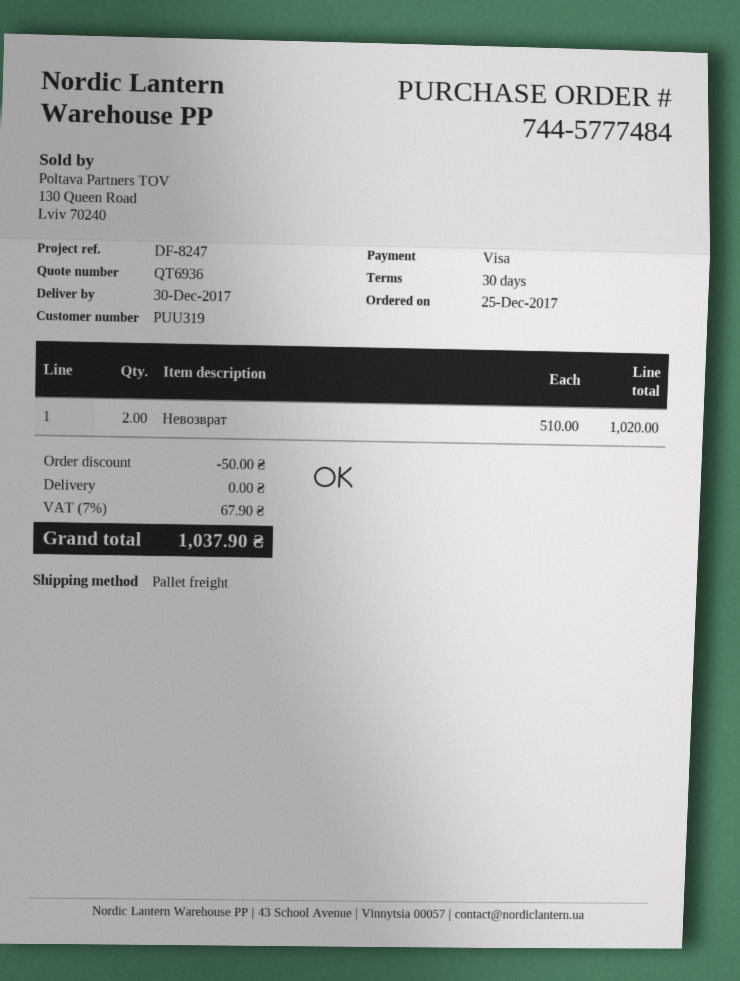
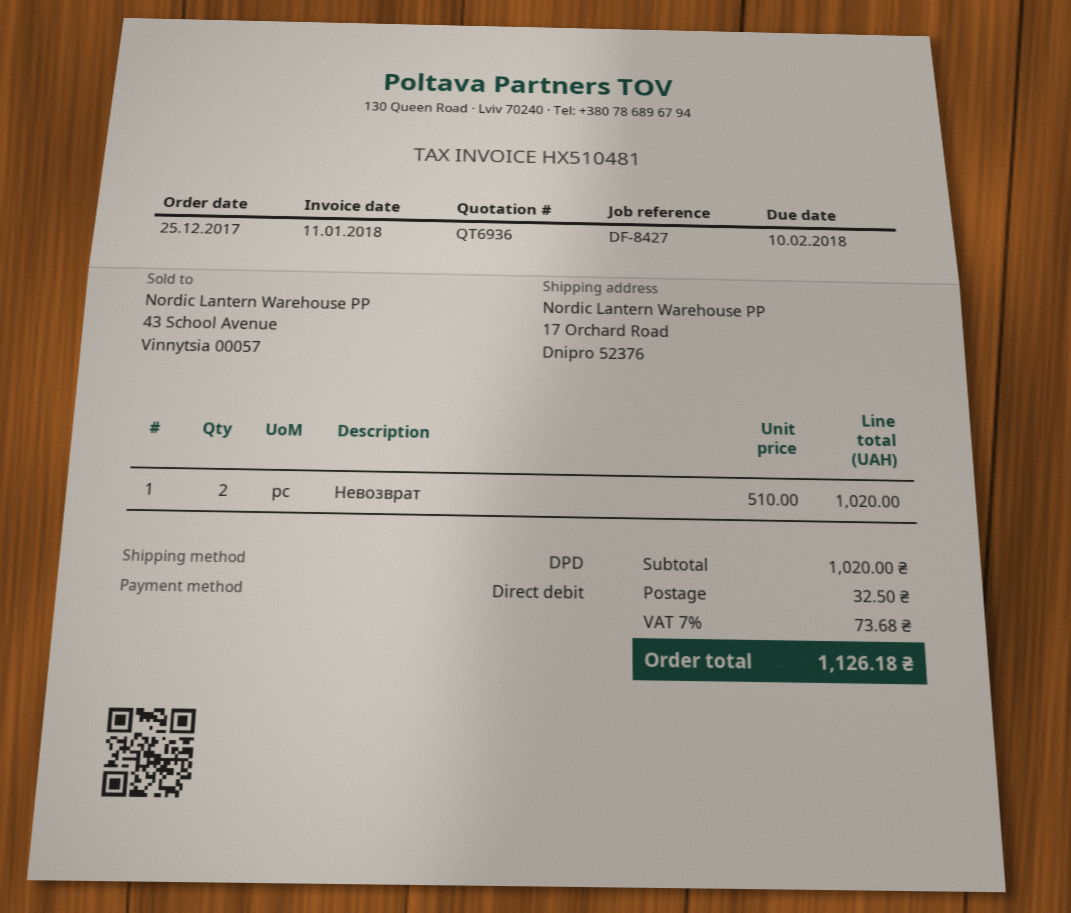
reference: DF-8247 -> DF-8427
payment method: Visa -> direct debit
shipping method: pallet freight -> DPD
discount: 50.00 -> none
shipping: 0.00 -> 32.50
tax: 7% = 67.90 -> 7% = 73.68
total: 1037.90 -> 1126.18

